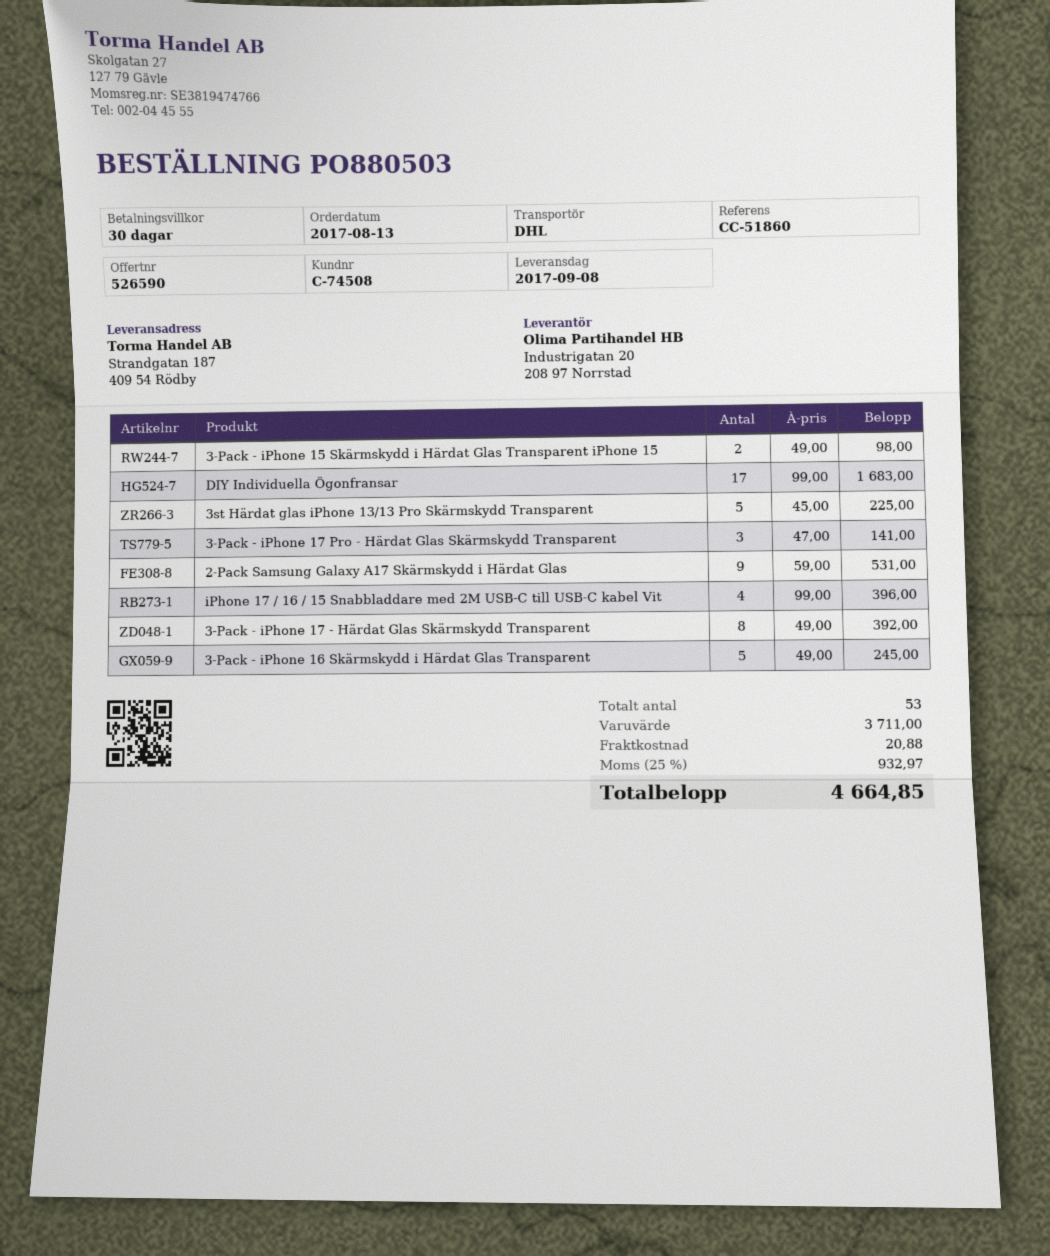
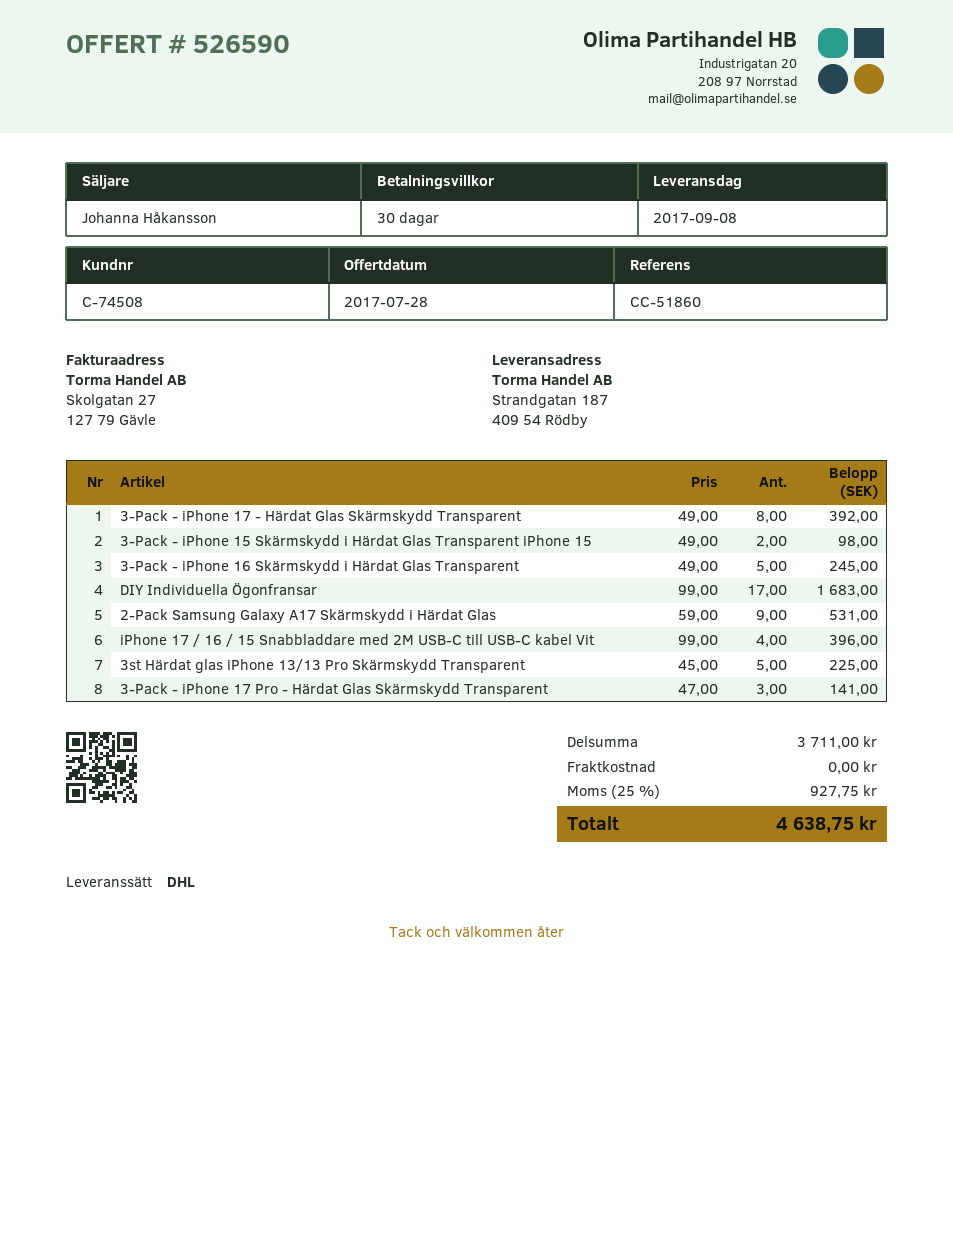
shipping: 20.88 -> 0.00
tax: 25% = 932.97 -> 25% = 927.75
total: 4664.85 -> 4638.75

